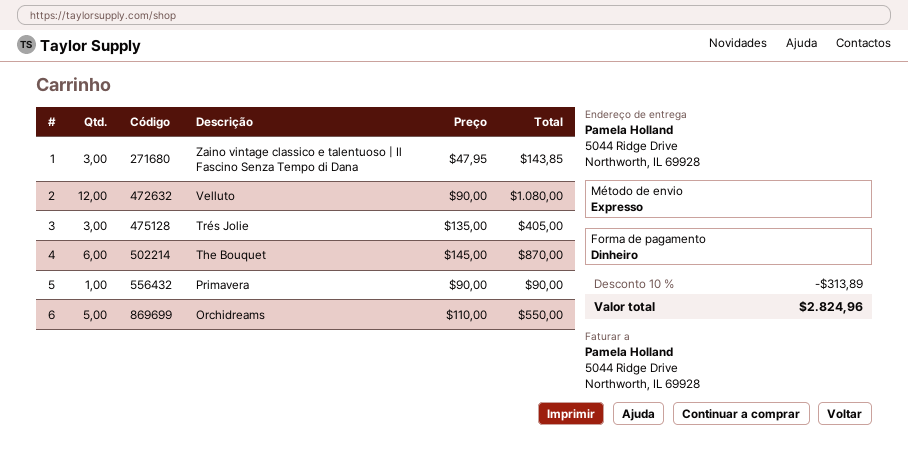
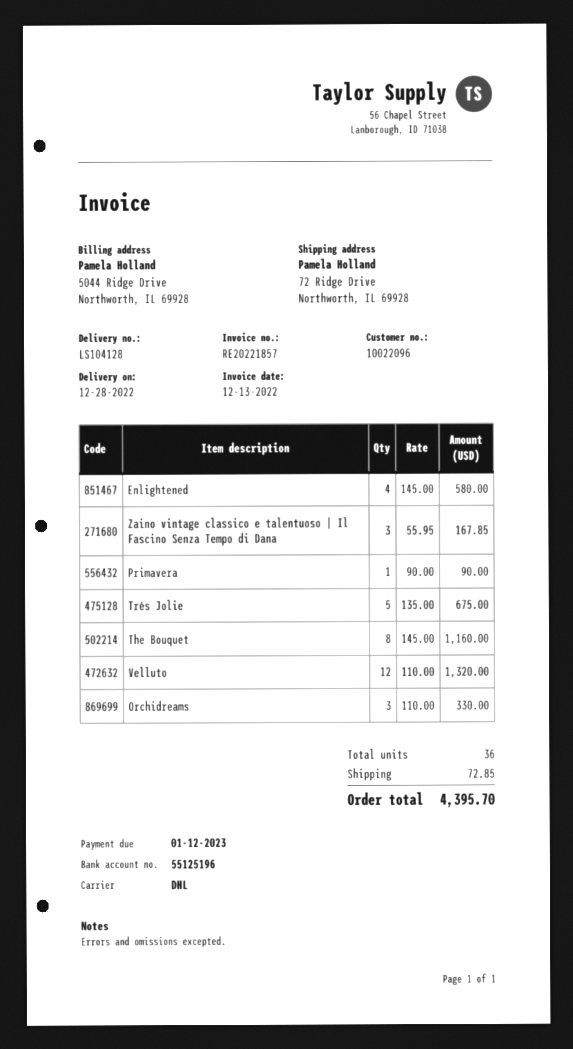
shipping method: express -> DHL
ship to: 5044 Ridge Drive, Northworth, IL 69928 -> 72 Ridge Drive, Northworth, IL 69928
Zaino vintage classico e talentuoso | Il Fascino Senza Tempo di Dana: 3 x 47.95 = 143.85 -> 3 x 55.95 = 167.85
Velluto: 12 x 90.00 = 1080.00 -> 12 x 110.00 = 1320.00
Trés Jolie: 3 x 135.00 = 405.00 -> 5 x 135.00 = 675.00
The Bouquet: 6 x 145.00 = 870.00 -> 8 x 145.00 = 1160.00
Orchidreams: 5 x 110.00 = 550.00 -> 3 x 110.00 = 330.00
Enlightened: none -> 4 x 145.00 = 580.00
discount: 10% = 313.89 -> none
shipping: none -> 72.85
total: 2824.96 -> 4395.70

